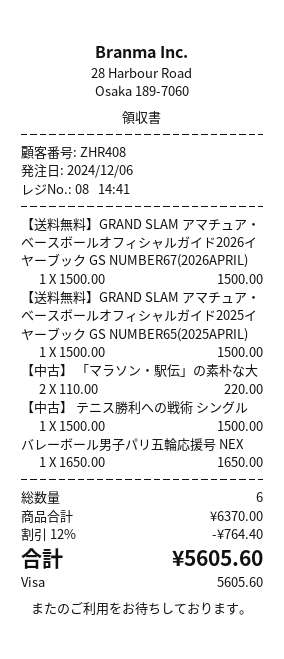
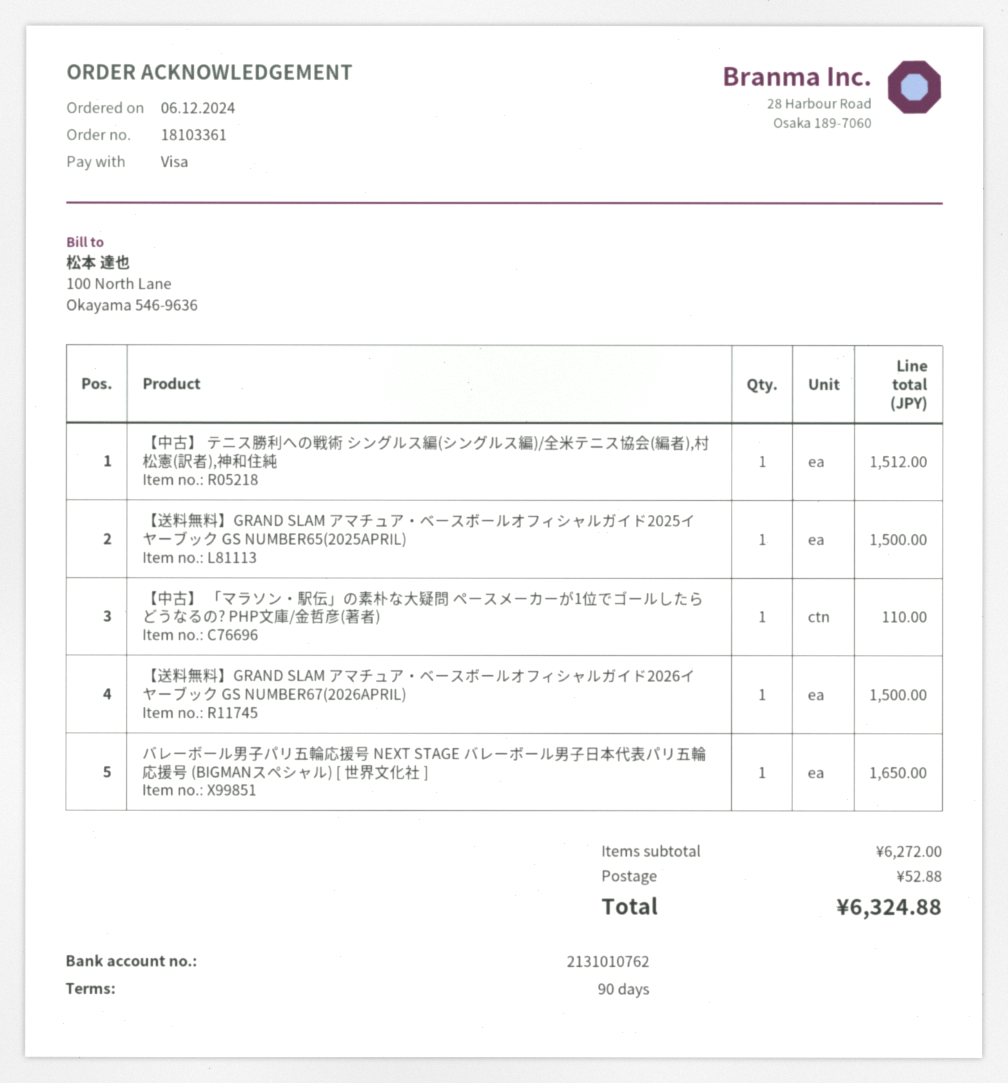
【中古】 「マラソン・駅伝」の素朴な大: 2 for 220.00 -> 1 for 110.00
【中古】 テニス勝利への戦術 シングル: 1 for 1500.00 -> 1 for 1512.00
subtotal: 6370.00 -> 6272.00
discount: 12% = 764.40 -> none
shipping: none -> 52.88
total: 5605.60 -> 6324.88

